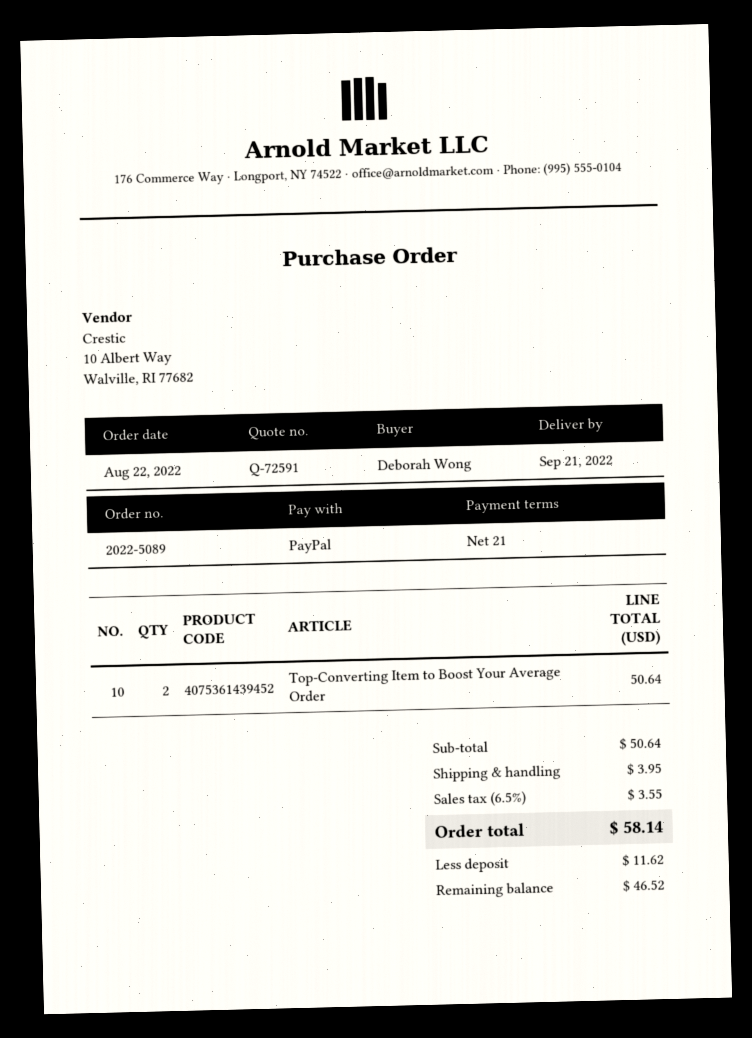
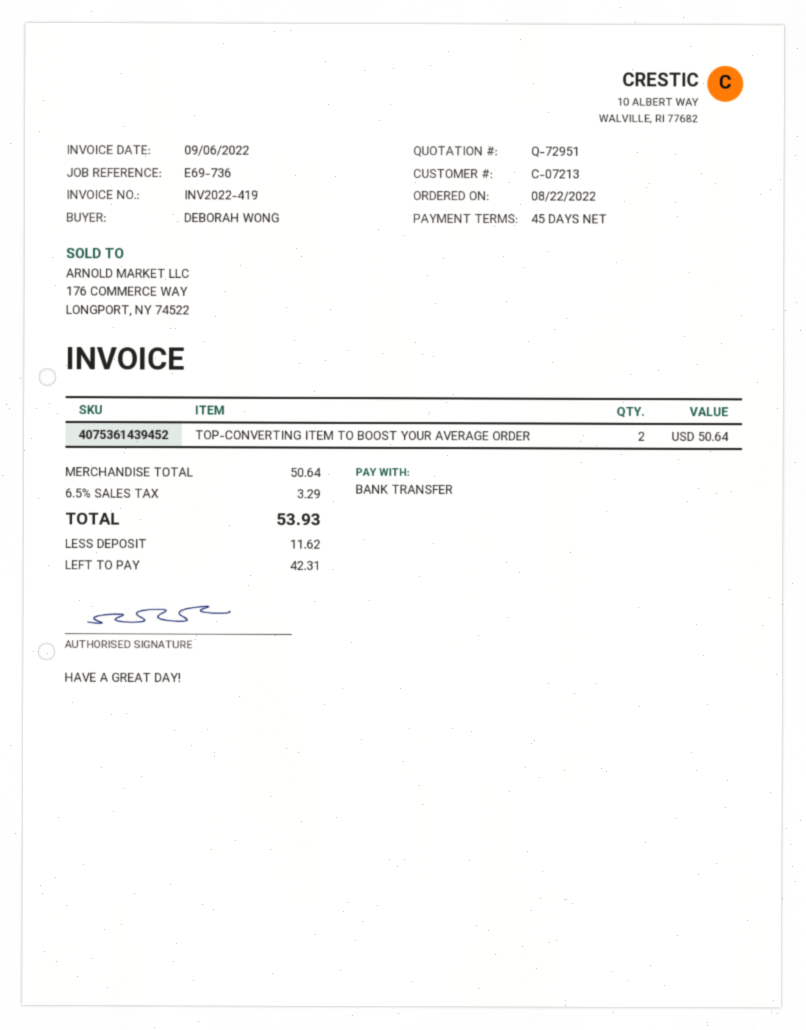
quote number: Q-72591 -> Q-72951
payment terms: 21 days -> 45 days
payment method: PayPal -> bank transfer
shipping: 3.95 -> none
tax: 6.5% = 3.55 -> 6.5% = 3.29
total: 58.14 -> 53.93
balance: 46.52 -> 42.31

